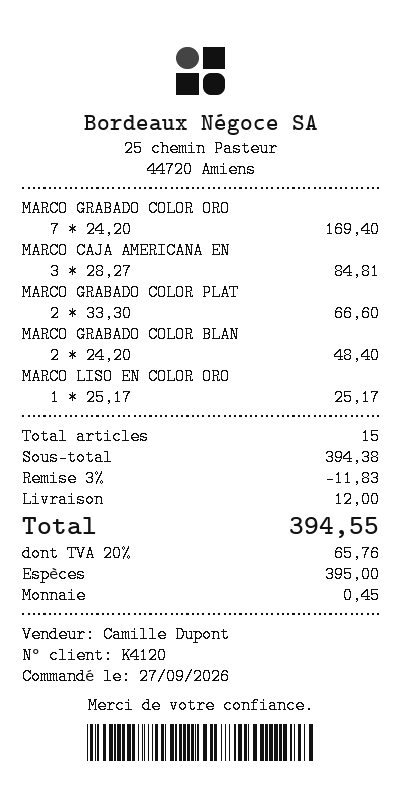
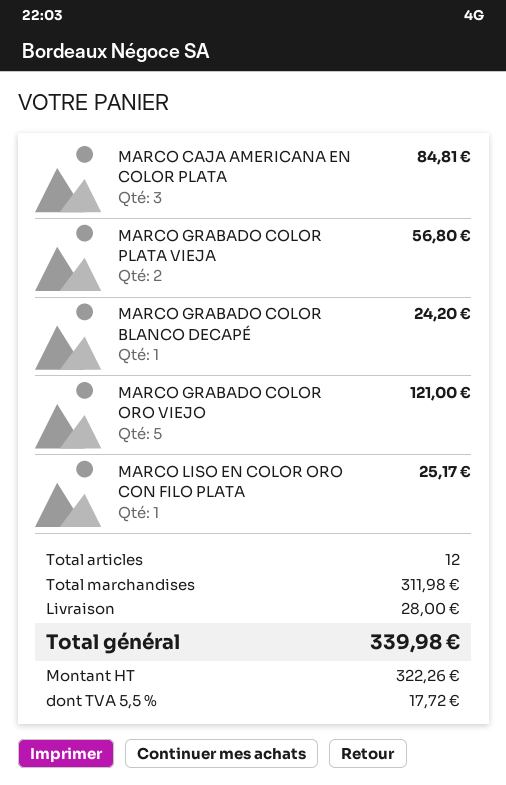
MARCO GRABADO COLOR ORO: 7 for 169.40 -> 5 for 121.00
MARCO GRABADO COLOR PLAT: 2 for 66.60 -> 2 for 56.80
MARCO GRABADO COLOR BLAN: 2 for 48.40 -> 1 for 24.20
total quantity: 15 -> 12
subtotal: 394.38 -> 311.98
discount: 3% = 11.83 -> none
shipping: 12.00 -> 28.00
tax: 20% = 65.76 -> 5.5% = 17.72
total: 394.55 -> 339.98

